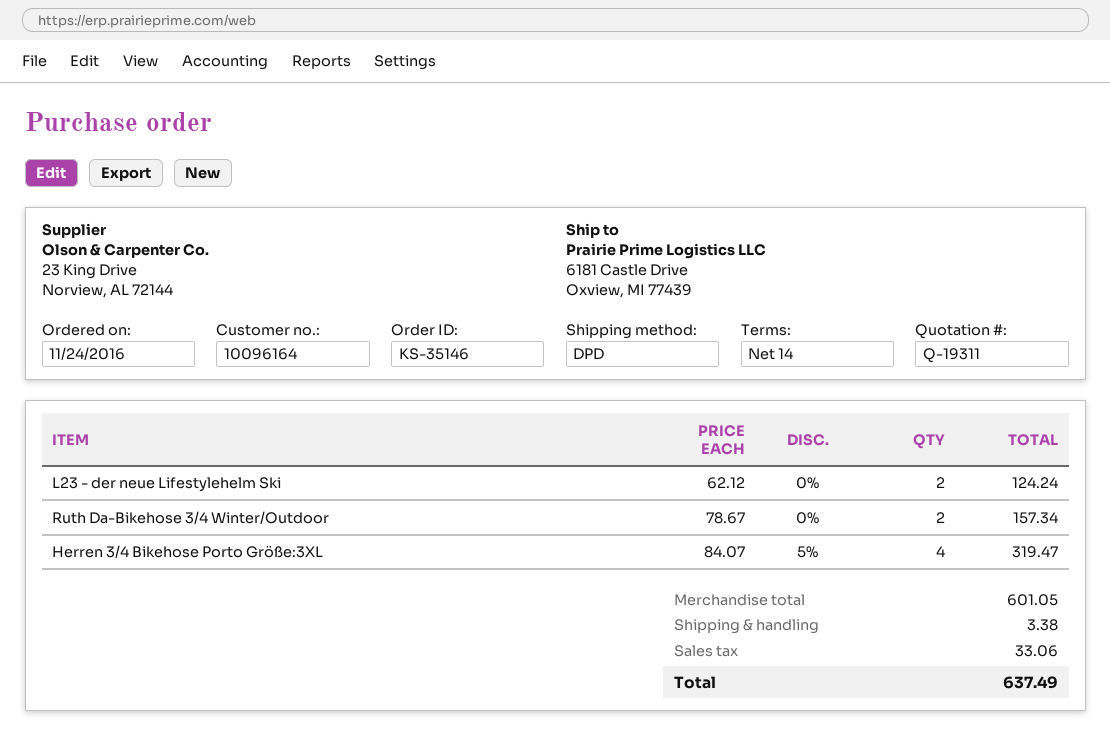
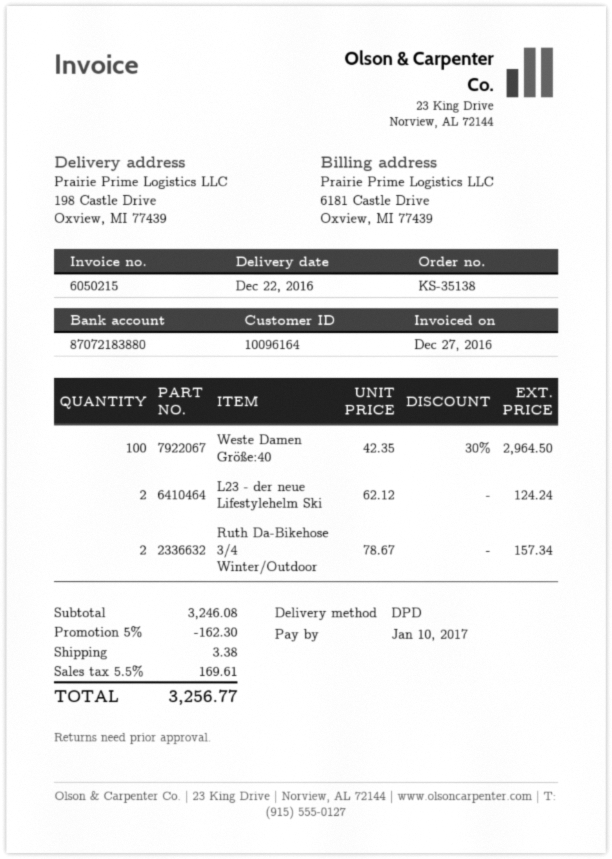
order number: KS-35146 -> KS-35138
ship to: 6181 Castle Drive, Oxview, MI 77439 -> 198 Castle Drive, Oxview, MI 77439
Herren 3/4 Bikehose Porto Größe:3XL: 4 x 84.07 - 5% = 319.47 -> none
Weste Damen Größe:40: none -> 100 x 42.35 - 30% = 2964.50
subtotal: 601.05 -> 3246.08
discount: none -> 5% = 162.30
tax: 33.06 -> 169.61
total: 637.49 -> 3256.77

